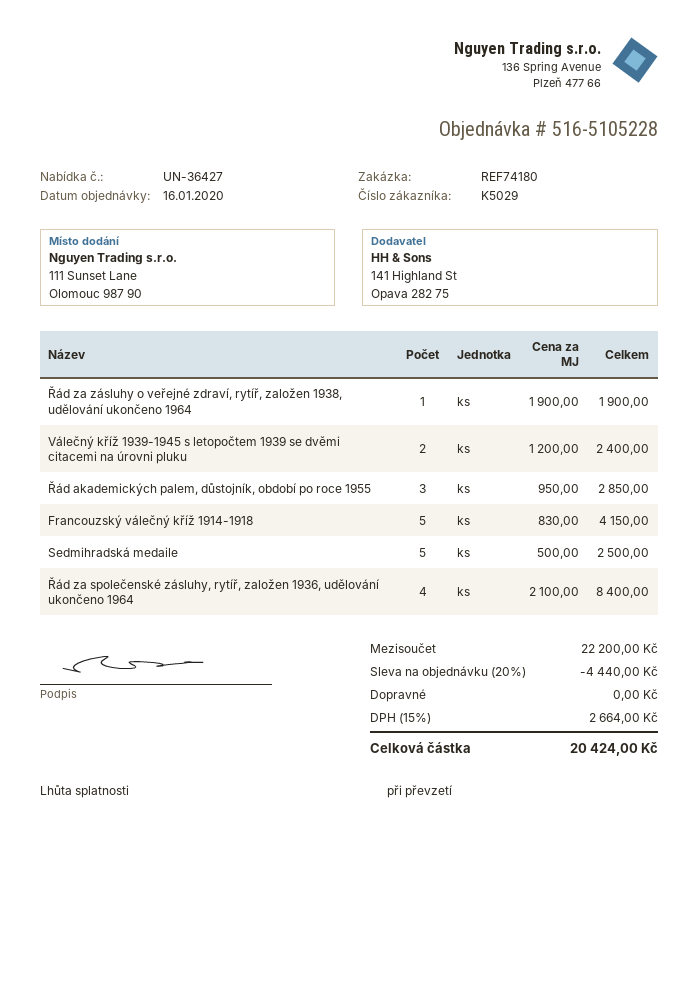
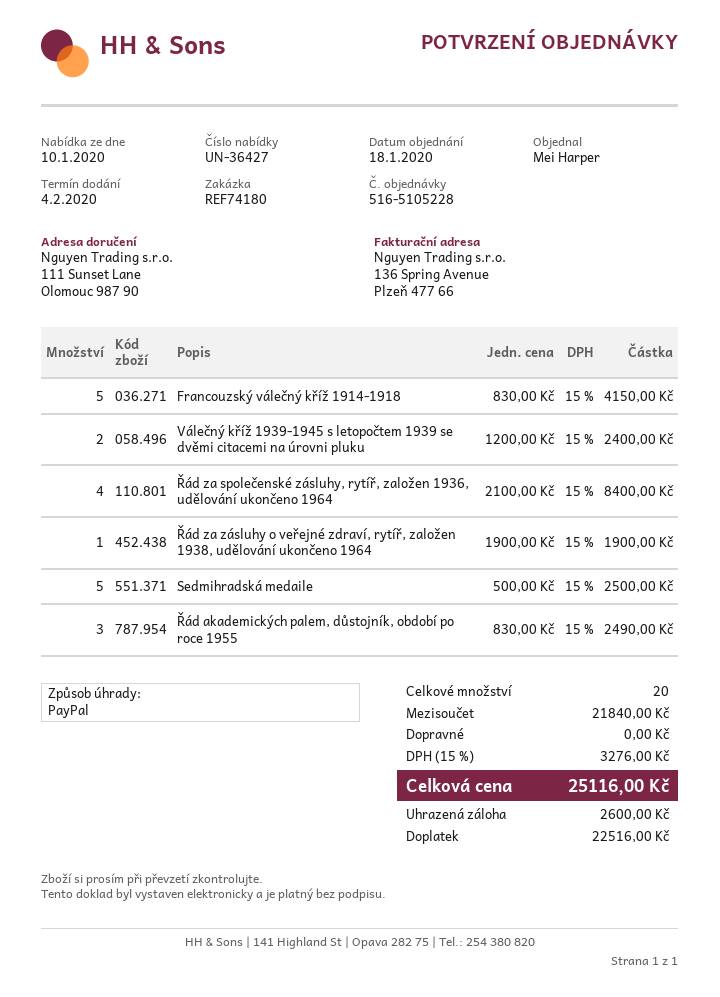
order date: 2020-01-16 -> 2020-01-18
Řád akademických palem, důstojník, období po roce 1955: 3 x 950.00 = 2850.00 -> 3 x 830.00 = 2490.00
subtotal: 22200.00 -> 21840.00
discount: 20% = 4440.00 -> none
tax: 15% = 2664.00 -> 15% = 3276.00
total: 20424.00 -> 25116.00

